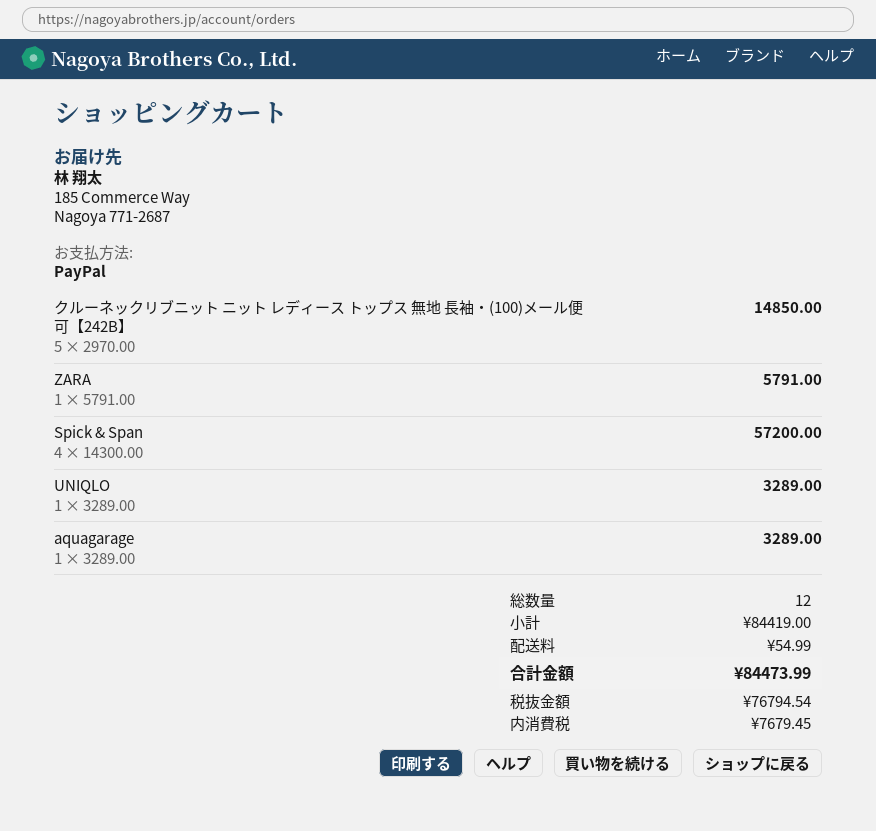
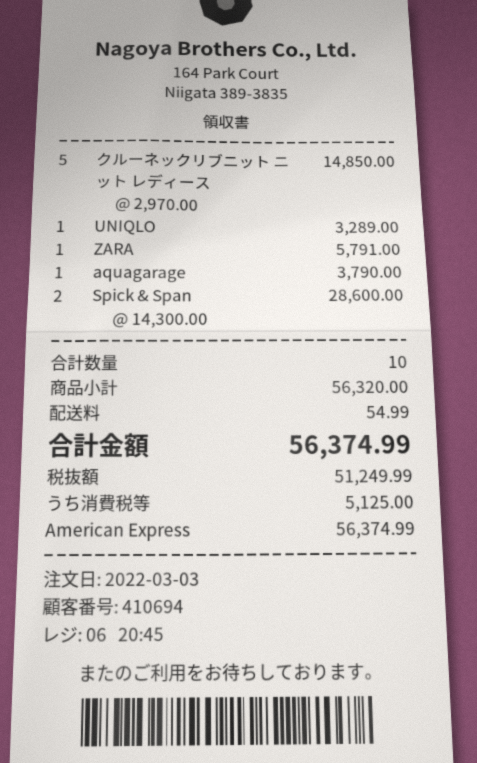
payment method: PayPal -> American Express
Spick & Span: 4 x 14300.00 = 57200.00 -> 2 x 14300.00 = 28600.00
aquagarage: 1 x 3289.00 = 3289.00 -> 1 x 3790.00 = 3790.00
total quantity: 12 -> 10
subtotal: 84419.00 -> 56320.00
net: 76794.54 -> 51249.99
tax: 7679.45 -> 5125.00
total: 84473.99 -> 56374.99

